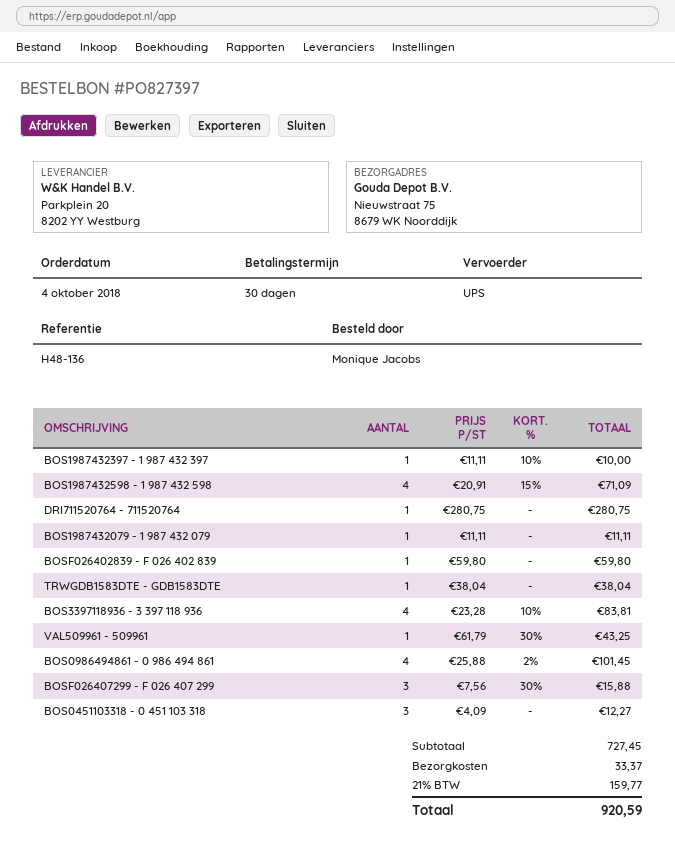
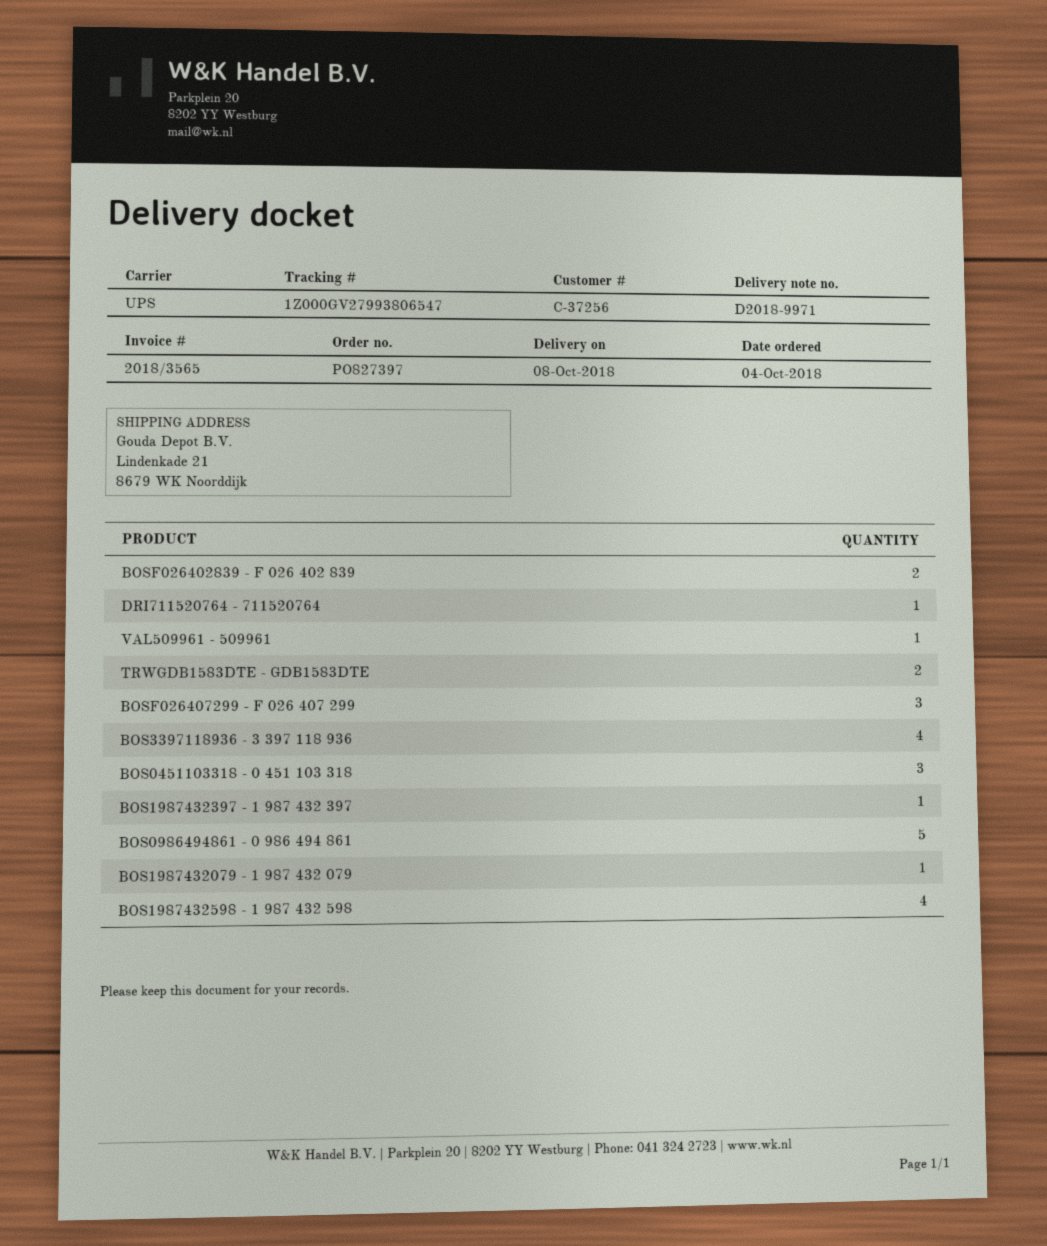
ship to: Nieuwstraat 75, 8679 WK Noorddijk -> Lindenkade 21, 8679 WK Noorddijk
BOSF026402839 - F 026 402 839: 1 -> 2
TRWGDB1583DTE - GDB1583DTE: 1 -> 2
BOS0986494861 - 0 986 494 861: 4 -> 5

